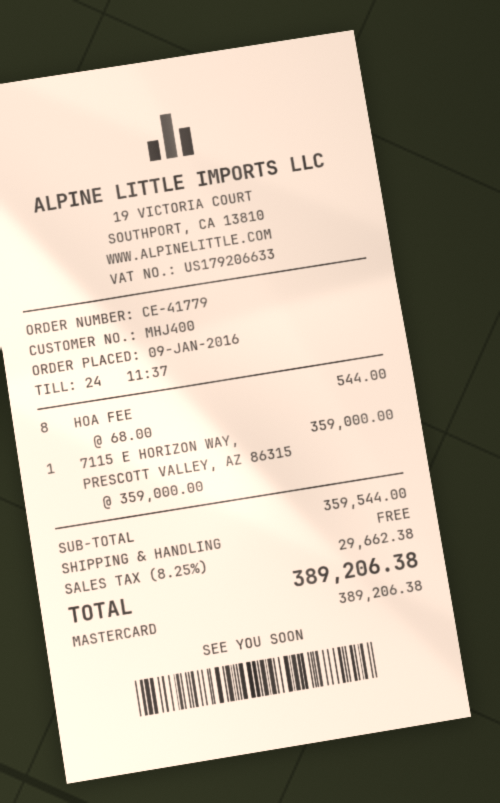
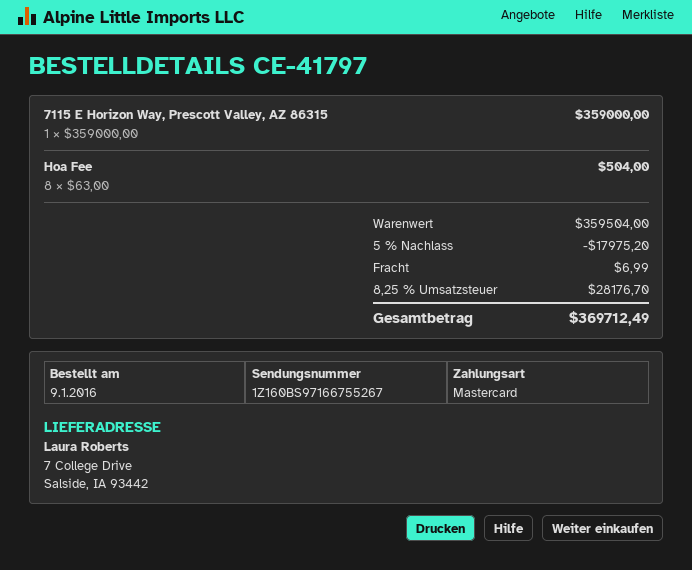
order number: CE-41779 -> CE-41797
HOA FEE: 8 x 68.00 = 544.00 -> 8 x 63.00 = 504.00
subtotal: 359544.00 -> 359504.00
discount: none -> 5% = 17975.20
shipping: 0.00 -> 6.99
tax: 8.25% = 29662.38 -> 8.25% = 28176.70
total: 389206.38 -> 369712.49

